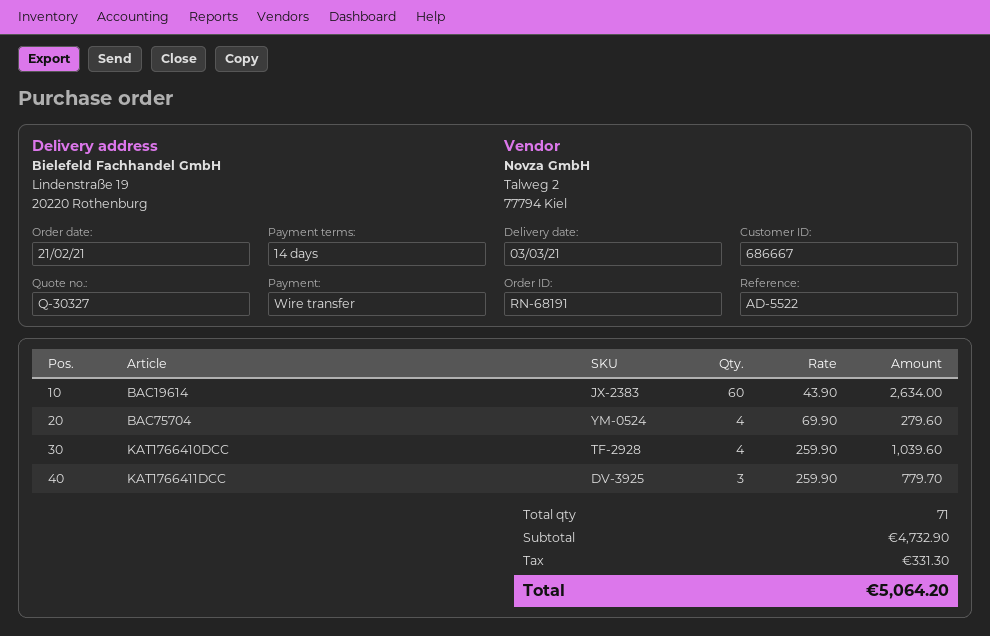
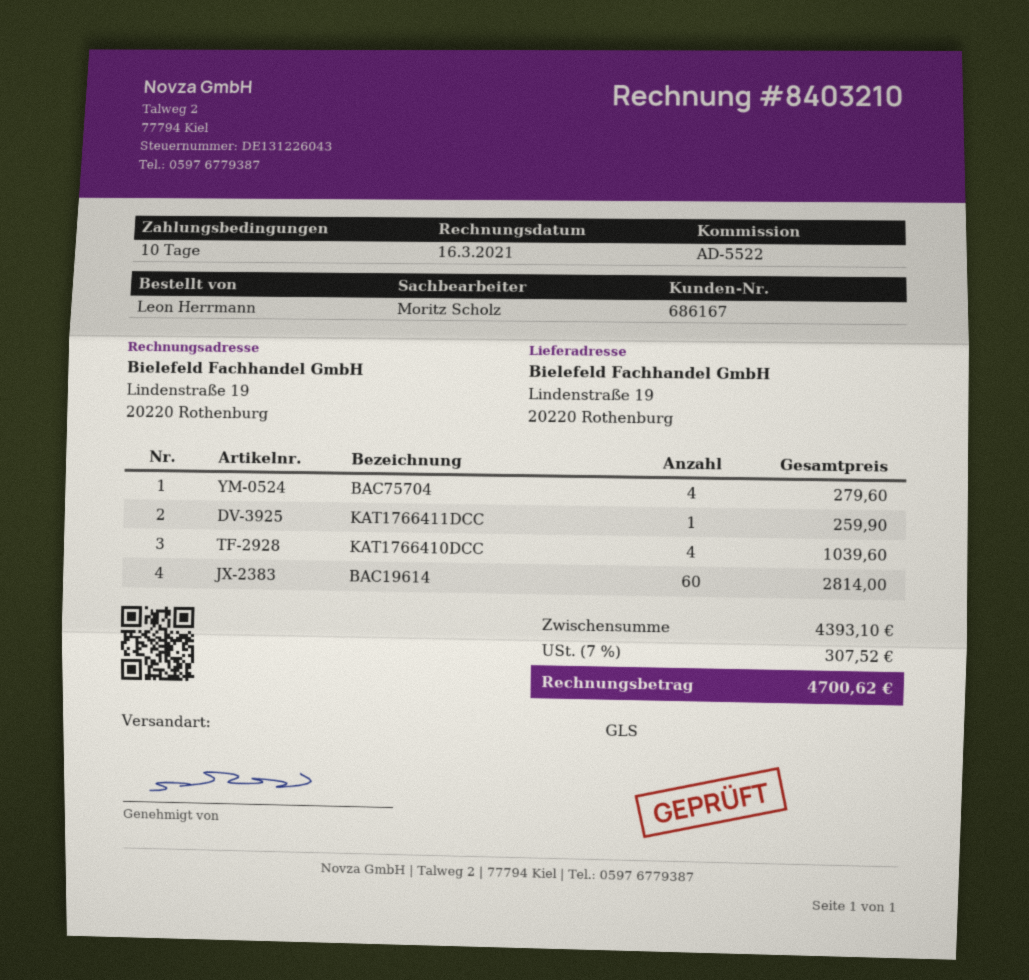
payment terms: 14 days -> 10 days
customer number: 686667 -> 686167
BAC19614: 60 for 2634.00 -> 60 for 2814.00
KAT1766411DCC: 3 for 779.70 -> 1 for 259.90
subtotal: 4732.90 -> 4393.10
tax: 331.30 -> 307.52
total: 5064.20 -> 4700.62

